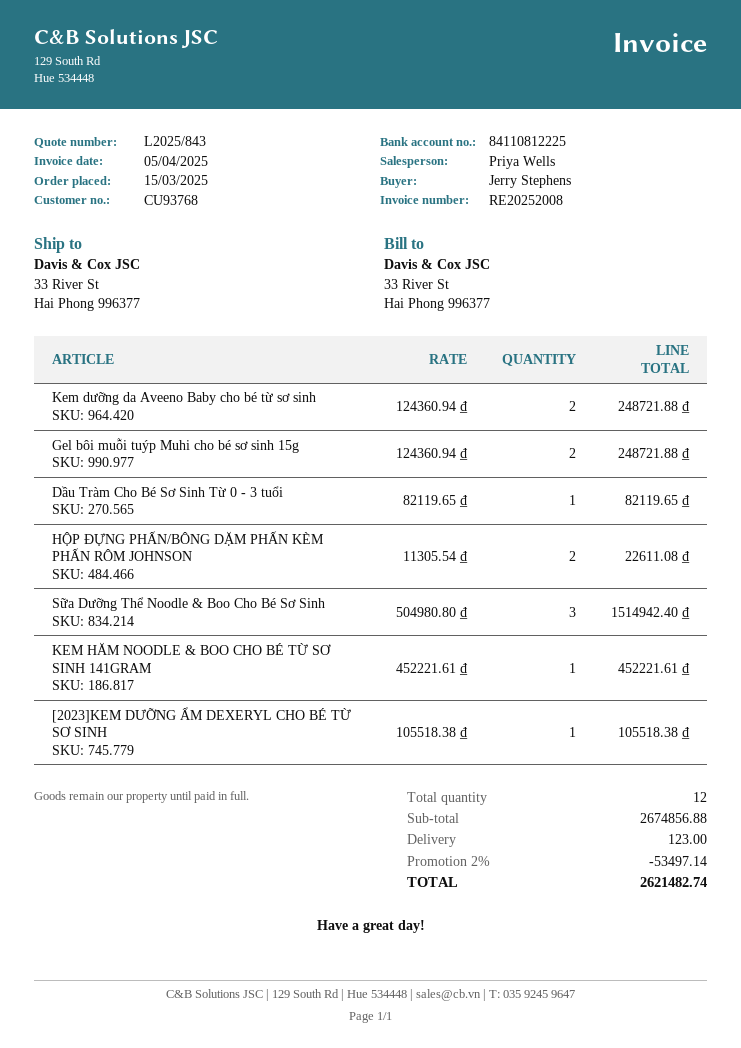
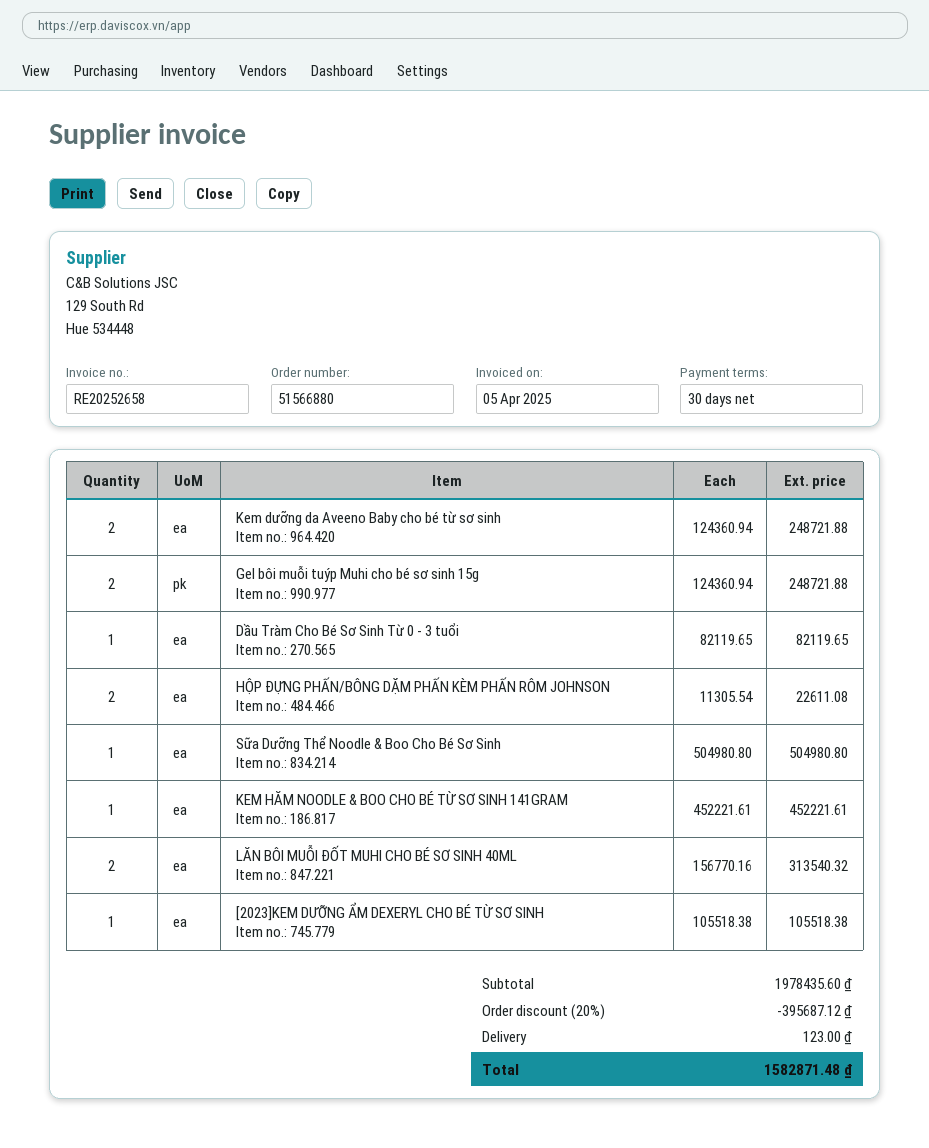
invoice number: RE20252008 -> RE20252658
Sữa Dưỡng Thể Noodle & Boo Cho Bé Sơ Sinh: 3 x 504980.80 = 1514942.40 -> 1 x 504980.80 = 504980.80
LĂN BÔI MUỖI ĐỐT MUHI CHO BÉ SƠ SINH 40ML: none -> 2 x 156770.16 = 313540.32
subtotal: 2674856.88 -> 1978435.60
discount: 2% = 53497.14 -> 20% = 395687.12
total: 2621482.74 -> 1582871.48

